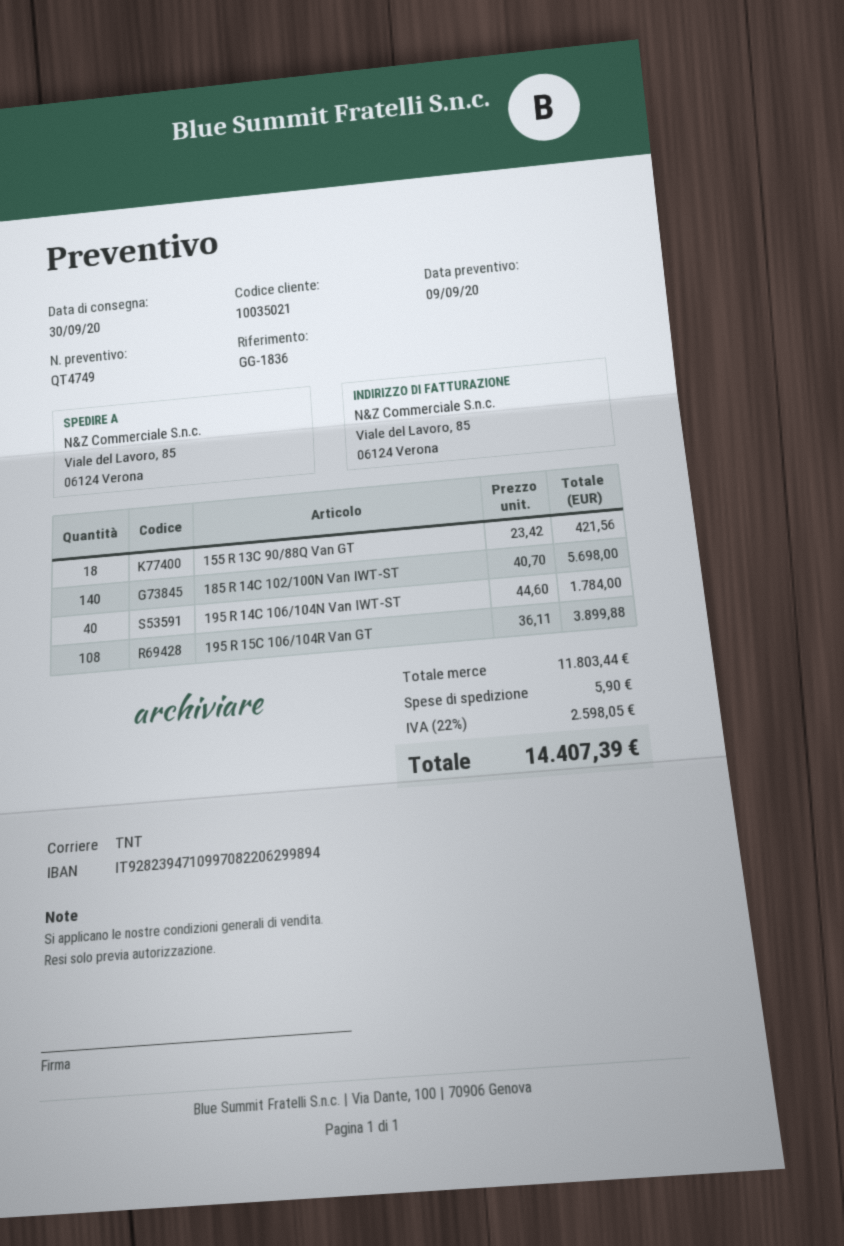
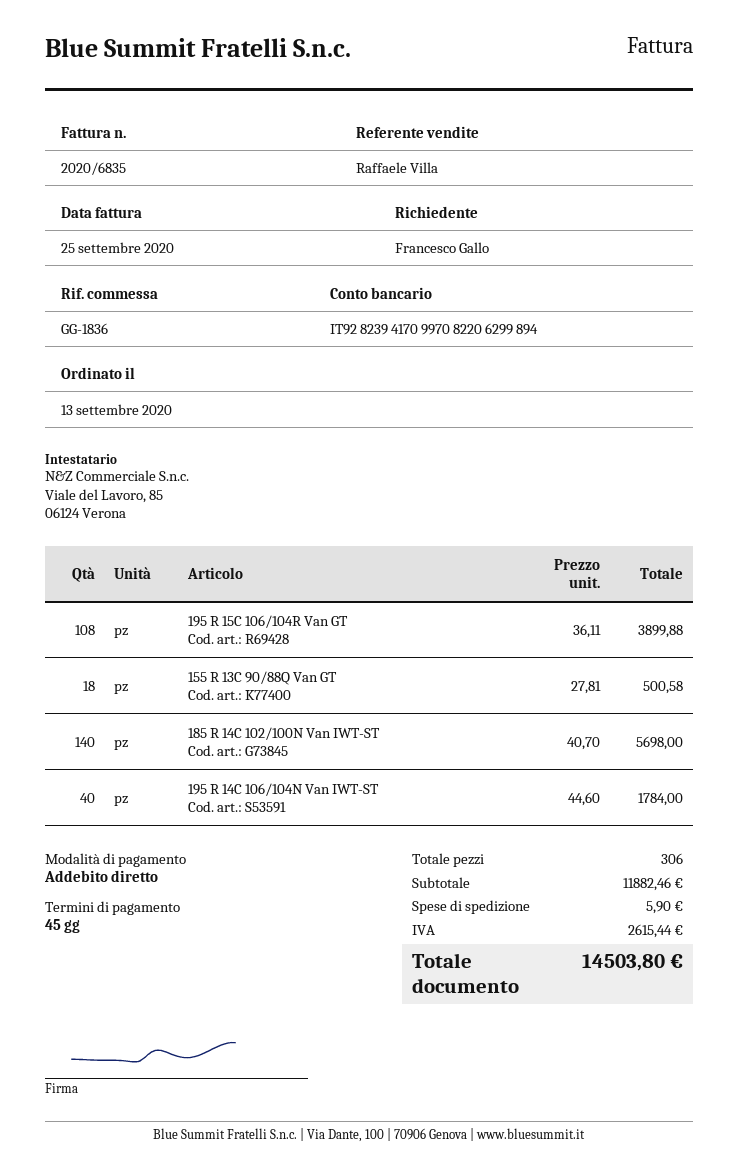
bank account: IT9282394710997082206299894 -> IT9282394170997082206299894
155 R 13C 90/88Q Van GT: 18 x 23.42 = 421.56 -> 18 x 27.81 = 500.58
subtotal: 11803.44 -> 11882.46
tax: 2598.05 -> 2615.44
total: 14407.39 -> 14503.80

